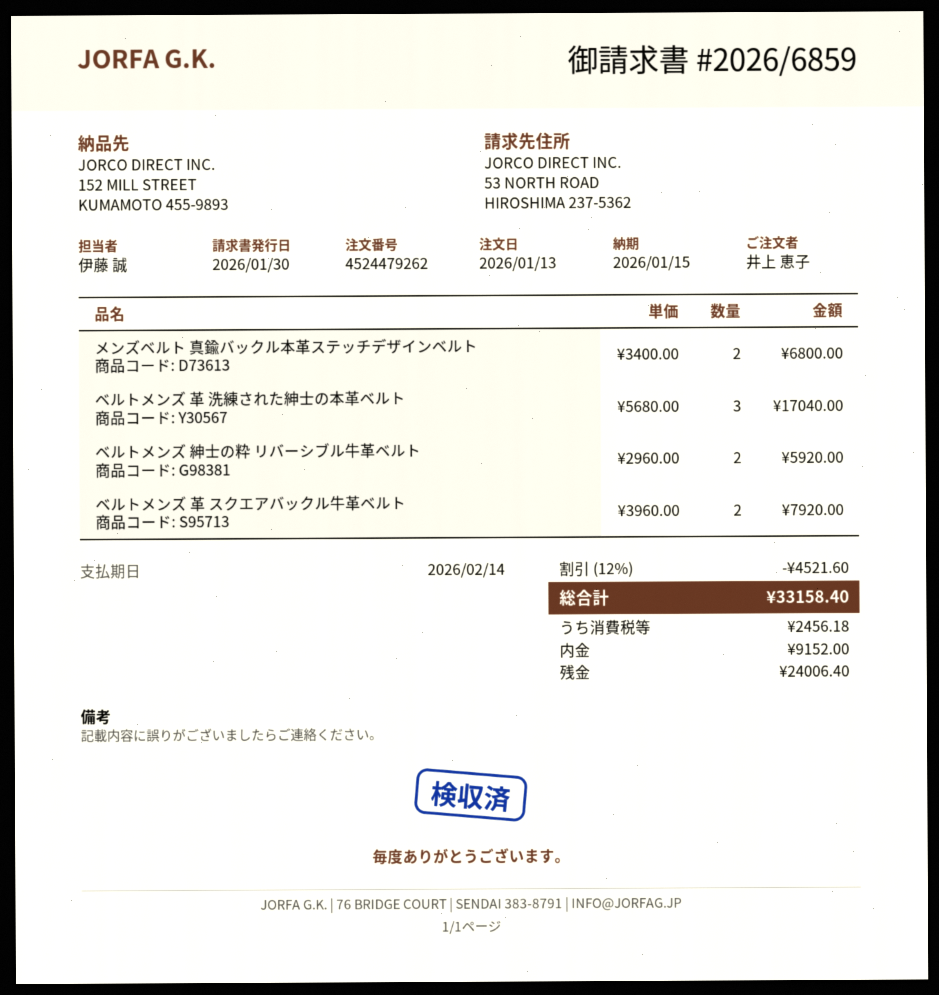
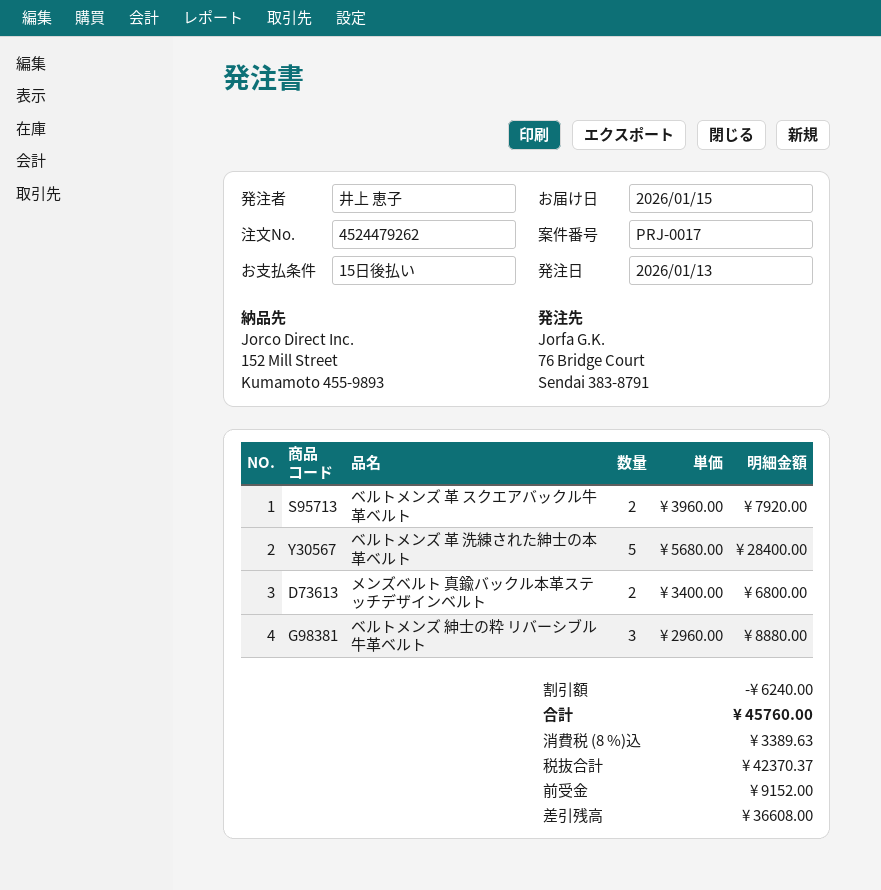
ベルトメンズ 革 洗練された紳士の本革ベルト: 3 x 5680.00 = 17040.00 -> 5 x 5680.00 = 28400.00
ベルトメンズ 紳士の粋 リバーシブル牛革ベルト: 2 x 2960.00 = 5920.00 -> 3 x 2960.00 = 8880.00
discount: 4521.60 -> 6240.00
tax: 2456.18 -> 3389.63
total: 33158.40 -> 45760.00
balance: 24006.40 -> 36608.00

